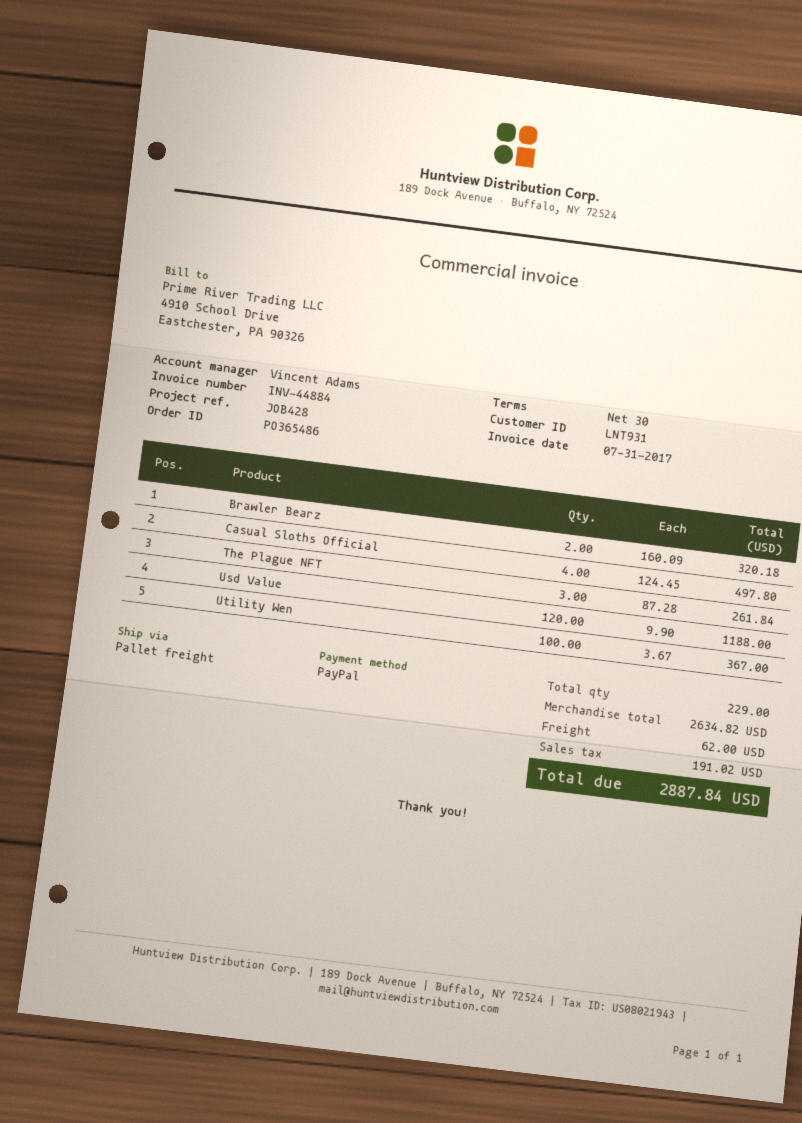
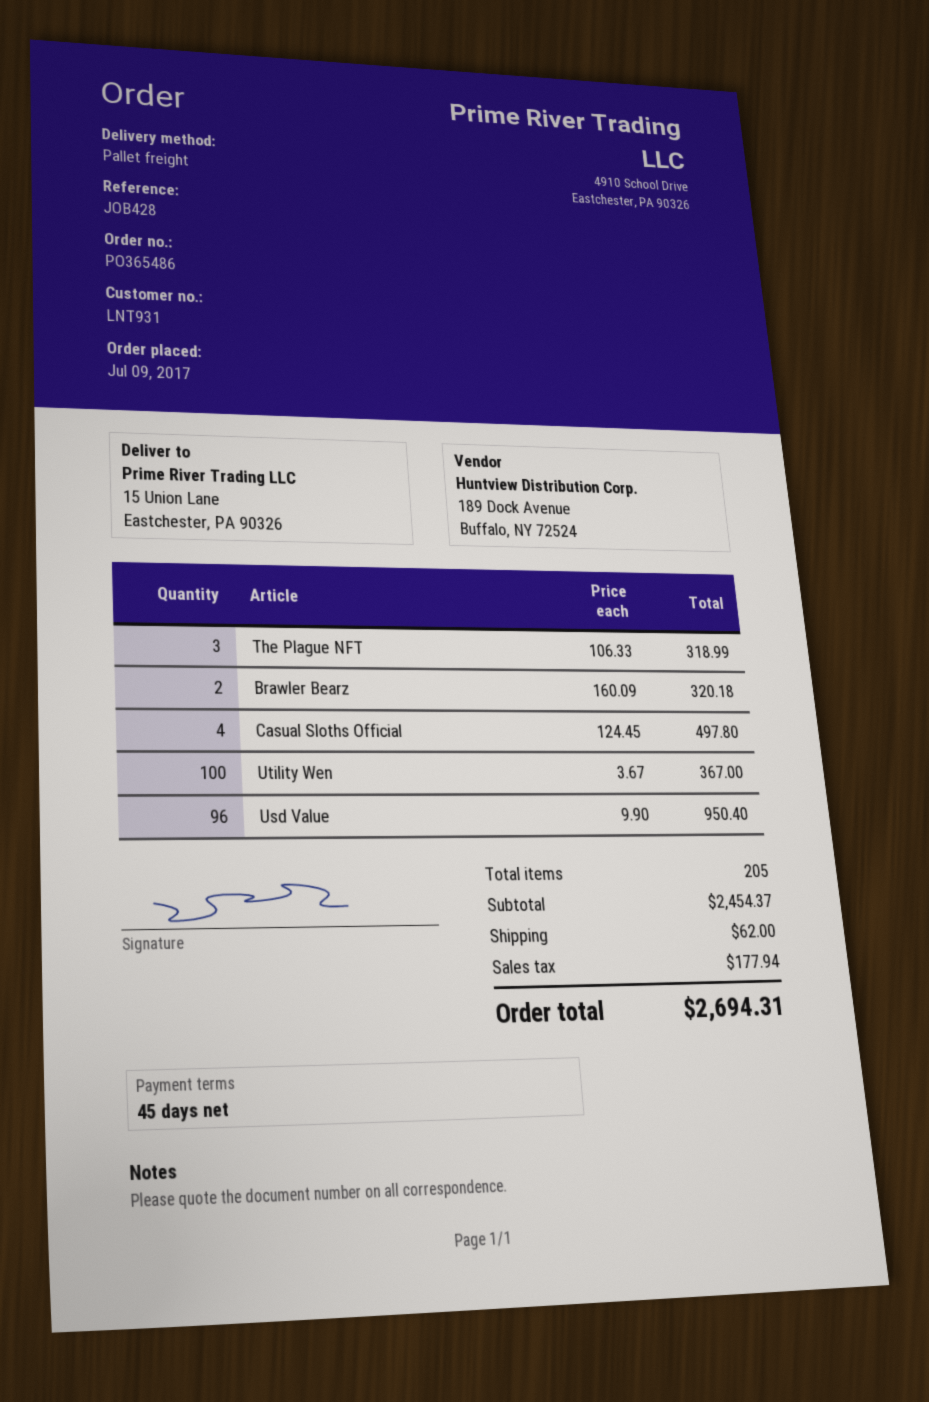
payment terms: 30 days -> 45 days
The Plague NFT: 3 x 87.28 = 261.84 -> 3 x 106.33 = 318.99
Usd Value: 120 x 9.90 = 1188.00 -> 96 x 9.90 = 950.40
total quantity: 229 -> 205
subtotal: 2634.82 -> 2454.37
tax: 191.02 -> 177.94
total: 2887.84 -> 2694.31

